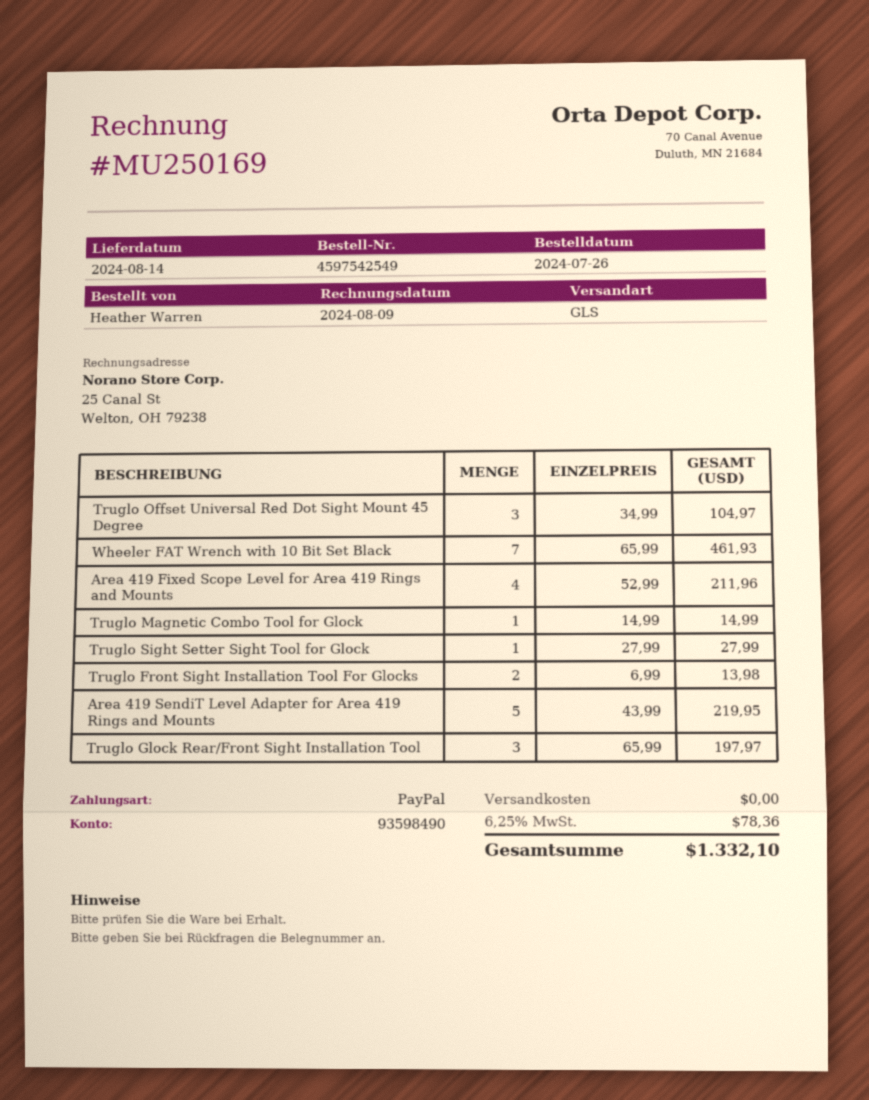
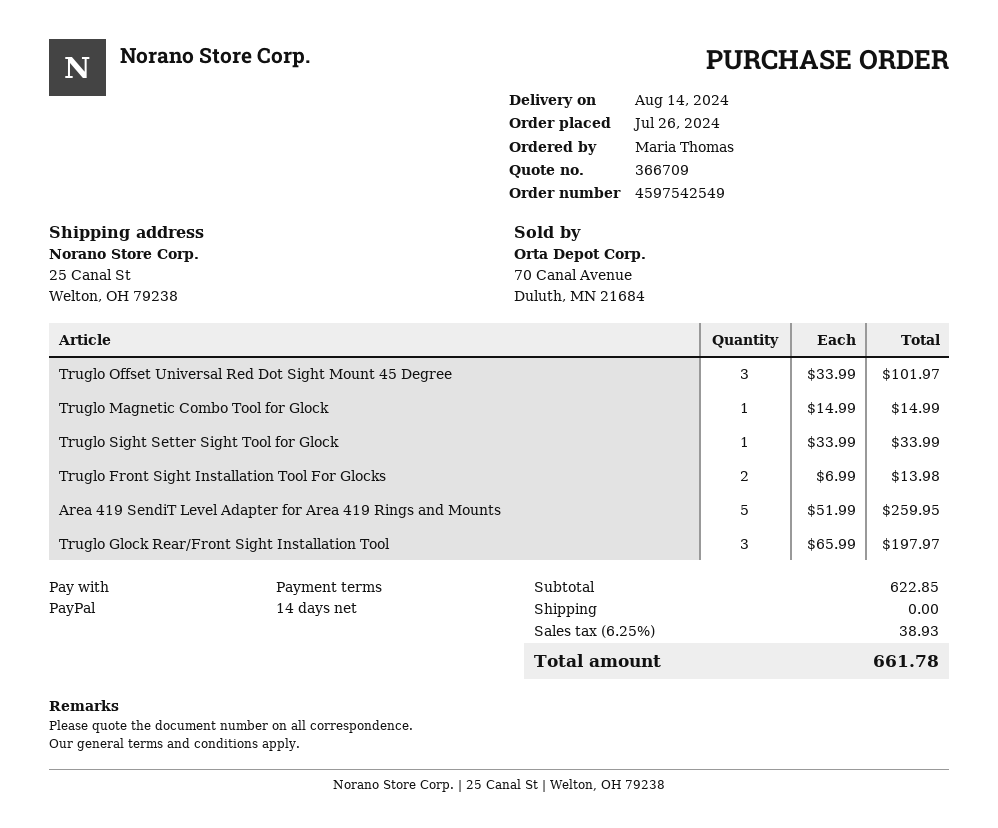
ordered by: Heather Warren -> Maria Thomas
Truglo Offset Universal Red Dot Sight Mount 45 Degree: 3 x 34.99 = 104.97 -> 3 x 33.99 = 101.97
Wheeler FAT Wrench with 10 Bit Set Black: 7 x 65.99 = 461.93 -> none
Area 419 Fixed Scope Level for Area 419 Rings and Mounts: 4 x 52.99 = 211.96 -> none
Truglo Sight Setter Sight Tool for Glock: 1 x 27.99 = 27.99 -> 1 x 33.99 = 33.99
Area 419 SendiT Level Adapter for Area 419 Rings and Mounts: 5 x 43.99 = 219.95 -> 5 x 51.99 = 259.95
tax: 6.25% = 78.36 -> 6.25% = 38.93
total: 1332.10 -> 661.78

